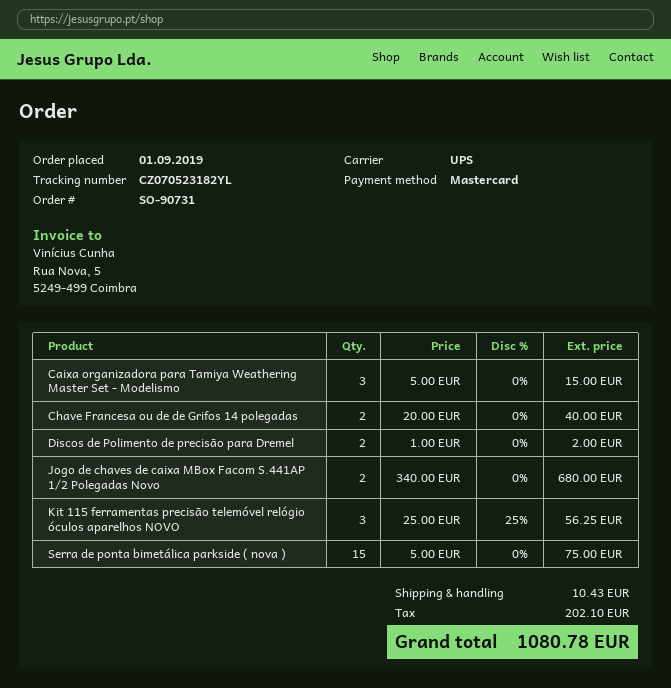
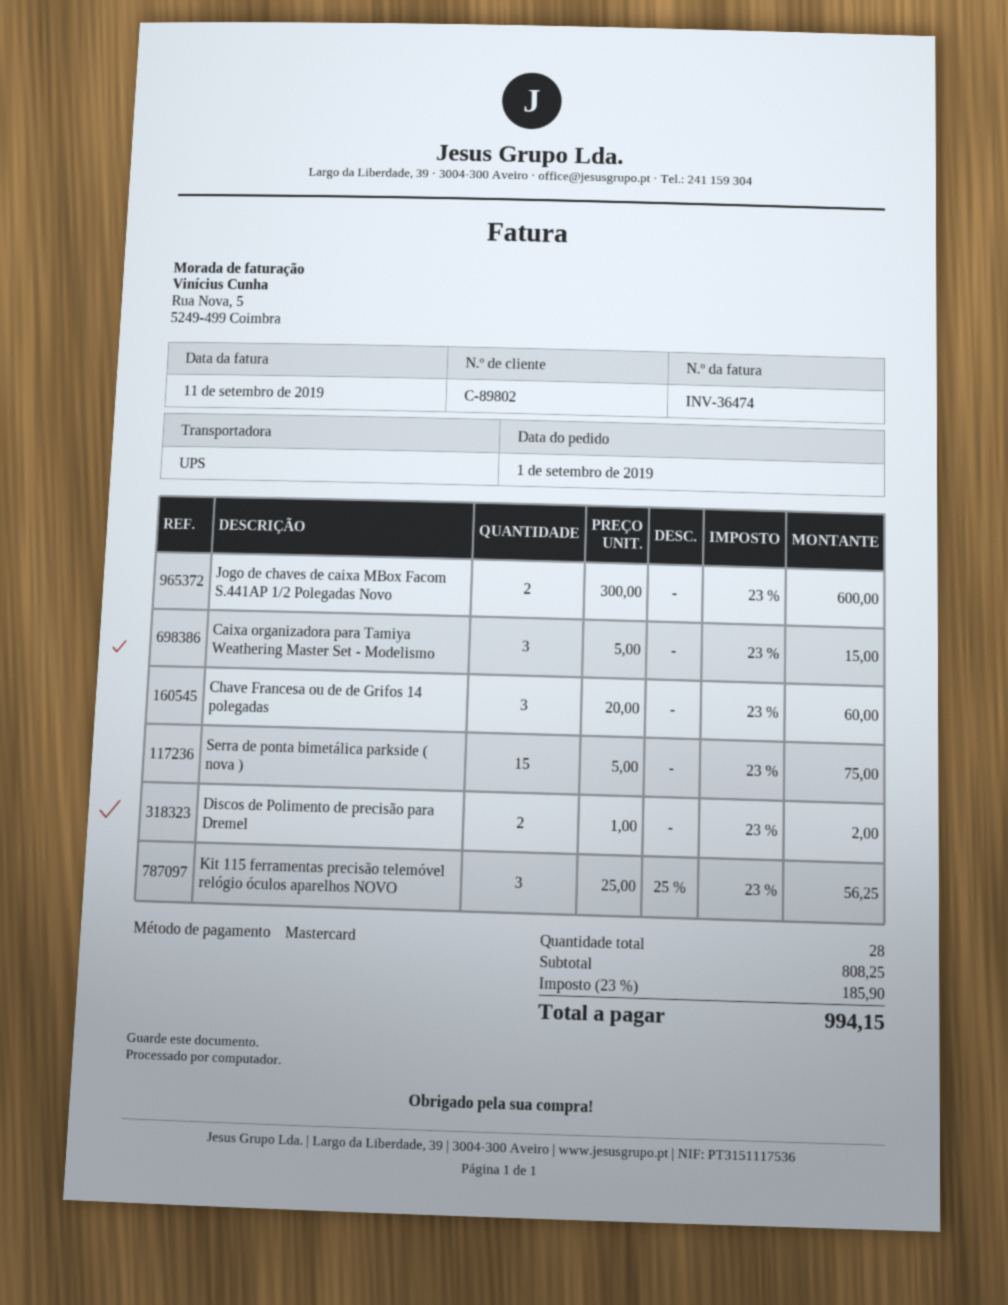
Chave Francesa ou de de Grifos 14 polegadas: 2 x 20.00 = 40.00 -> 3 x 20.00 = 60.00
Jogo de chaves de caixa MBox Facom S.441AP 1/2 Polegadas Novo: 2 x 340.00 = 680.00 -> 2 x 300.00 = 600.00
shipping: 10.43 -> none
tax: 202.10 -> 185.90
total: 1080.78 -> 994.15

